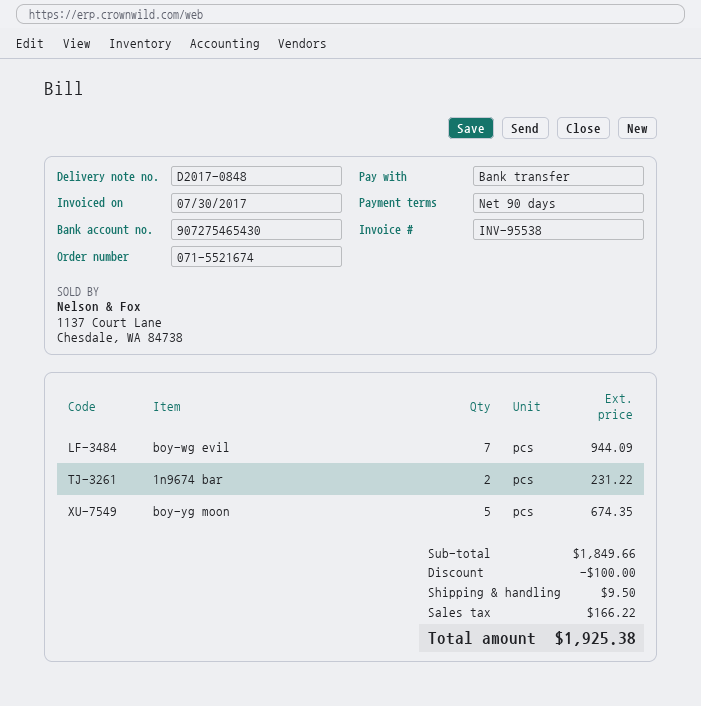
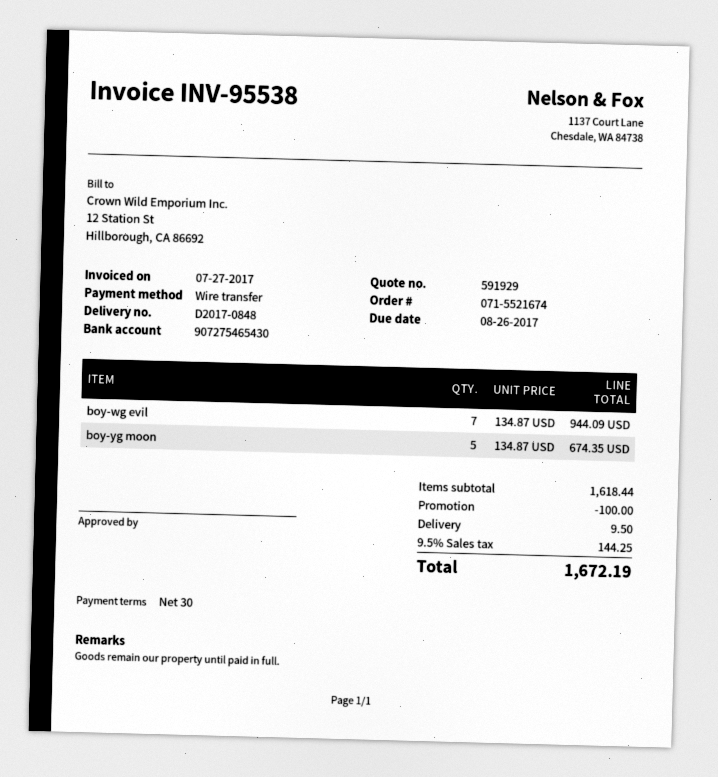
invoice date: 2017-07-30 -> 2017-07-27
payment terms: 90 days -> 30 days
1n9674 bar: 2 for 231.22 -> none
subtotal: 1849.66 -> 1618.44
tax: 166.22 -> 144.25
total: 1925.38 -> 1672.19

